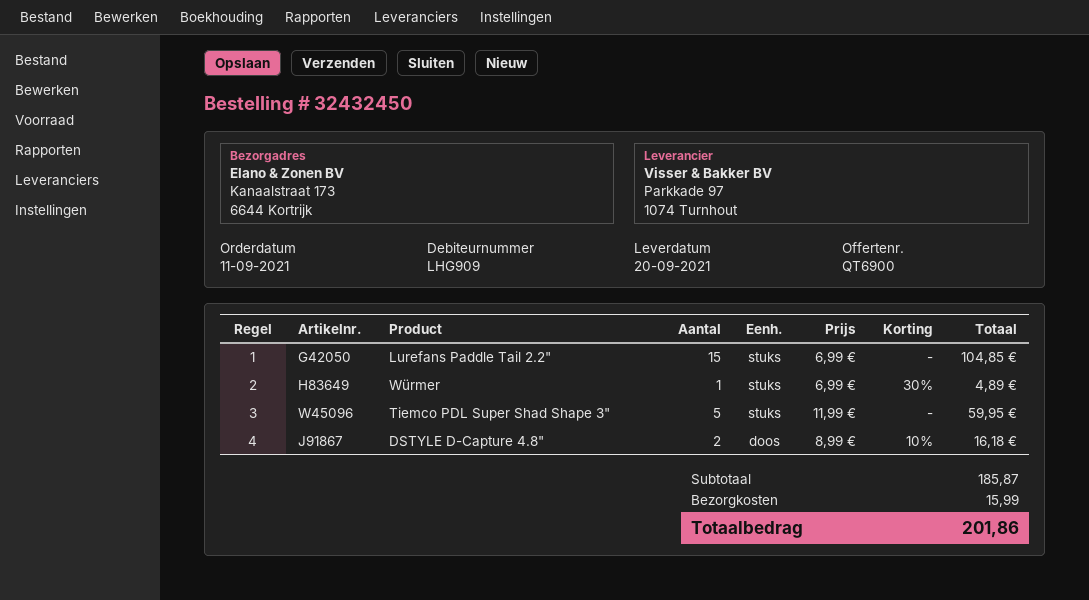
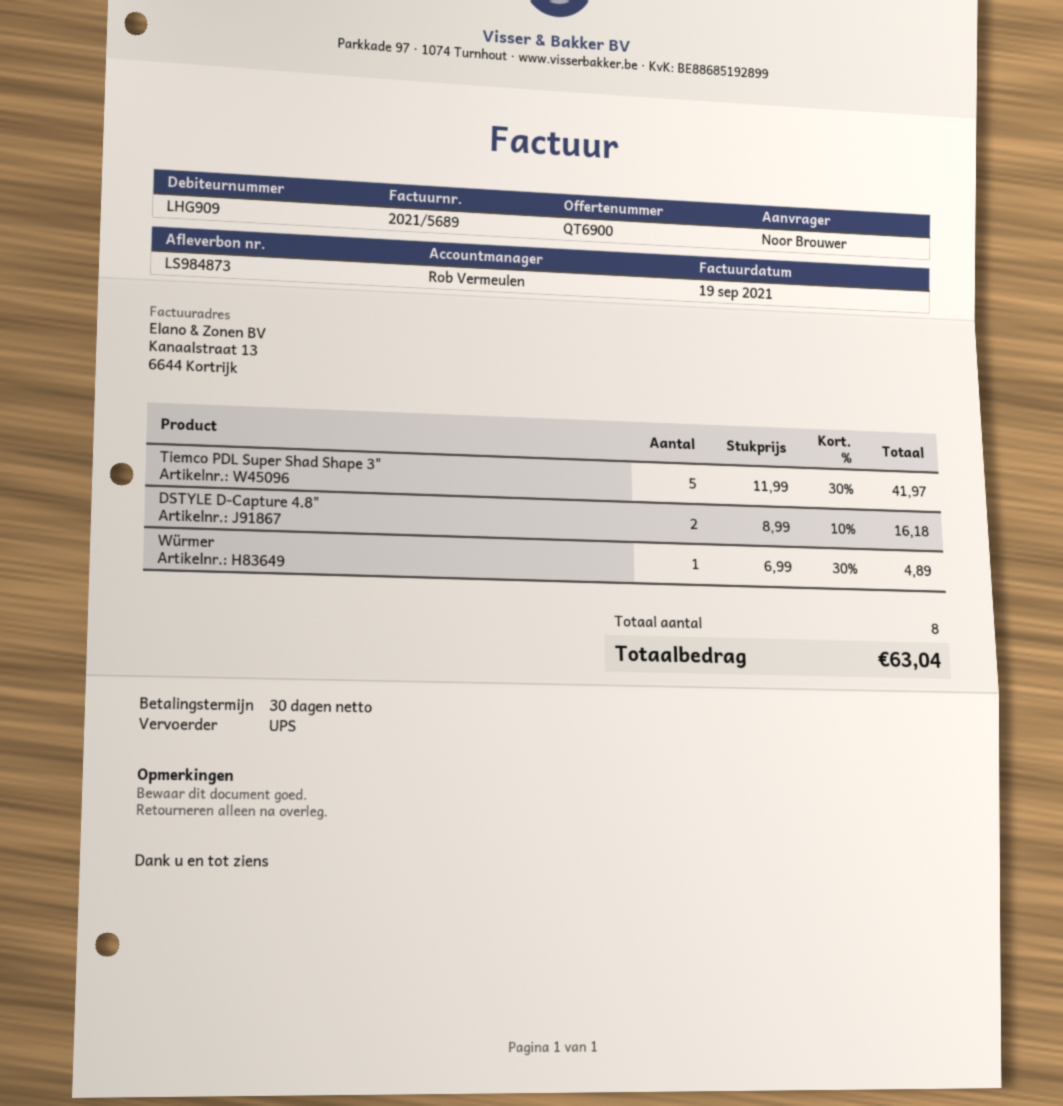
Lurefans Paddle Tail 2.2": 15 x 6.99 = 104.85 -> none
Tiemco PDL Super Shad Shape 3": 5 x 11.99 = 59.95 -> 5 x 11.99 - 30% = 41.97
shipping: 15.99 -> none
total: 201.86 -> 63.04

